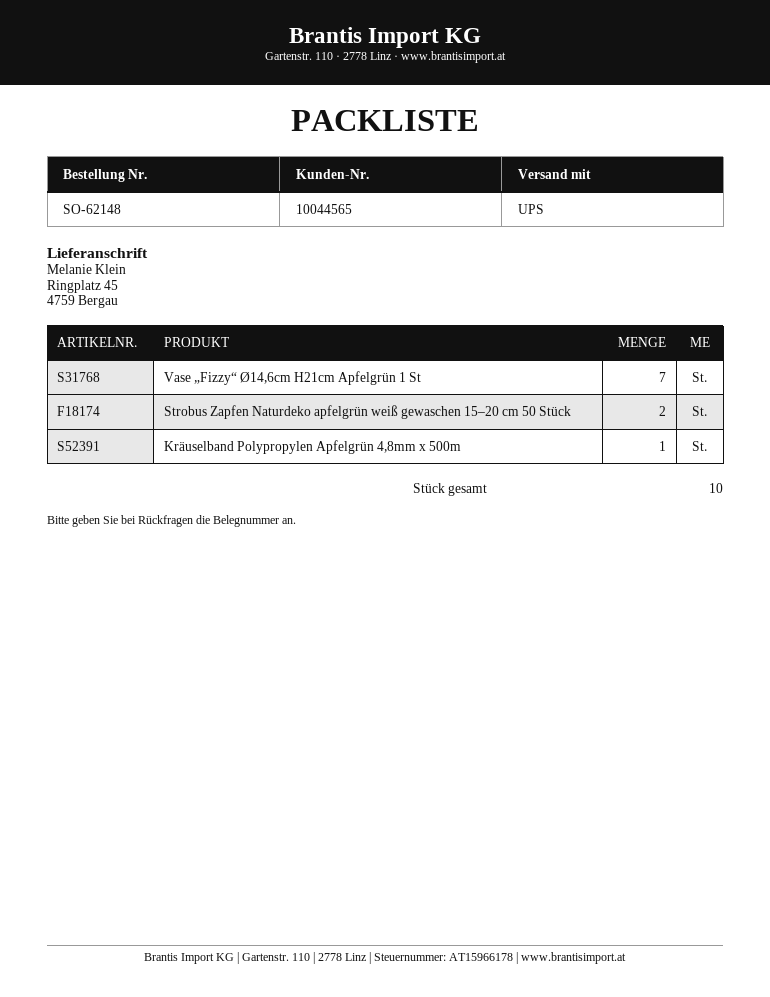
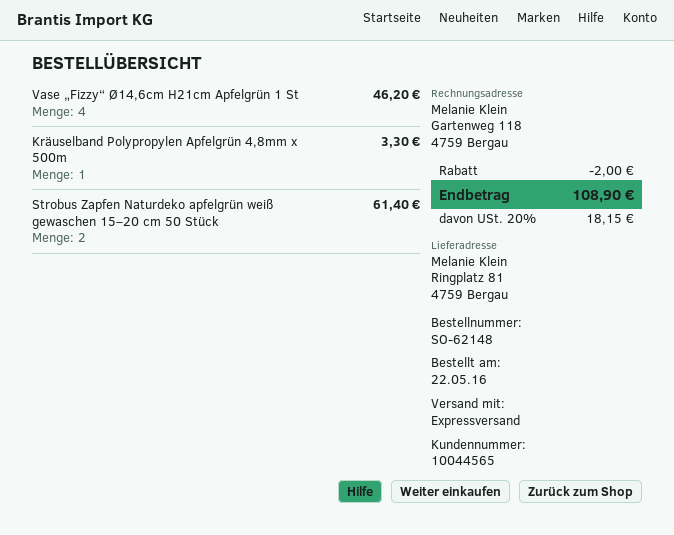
shipping method: UPS -> express
ship to: Ringplatz 45, 4759 Bergau -> Ringplatz 81, 4759 Bergau
Vase „Fizzy“ Ø14,6cm H21cm Apfelgrün 1 St: 7 -> 4

